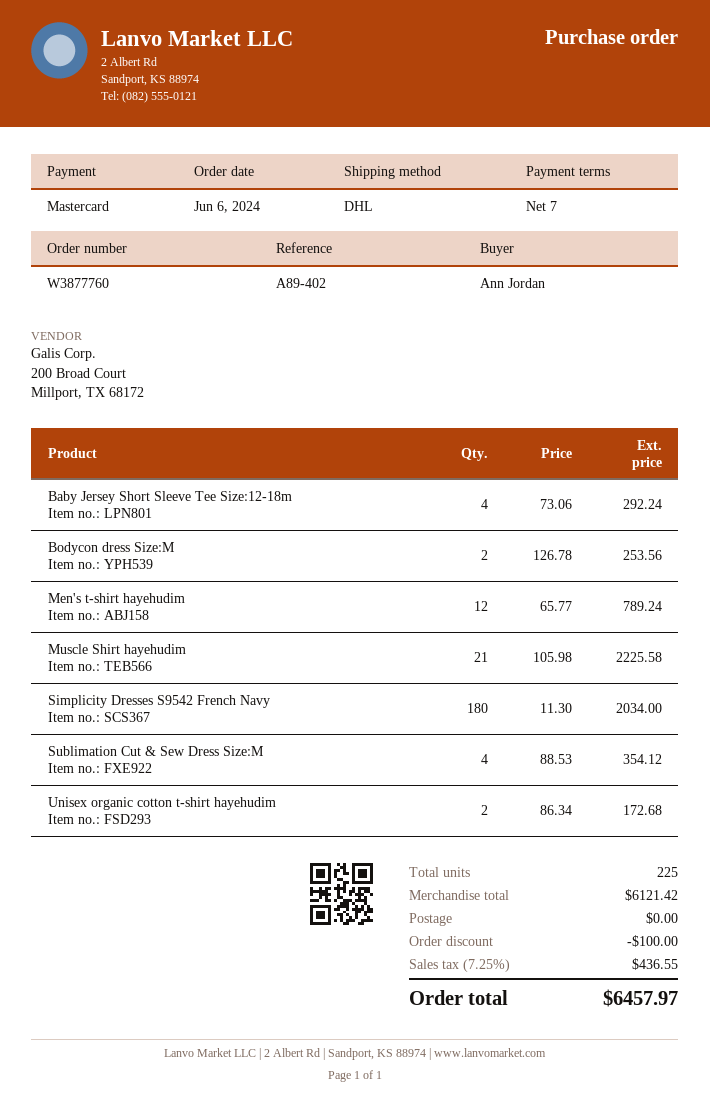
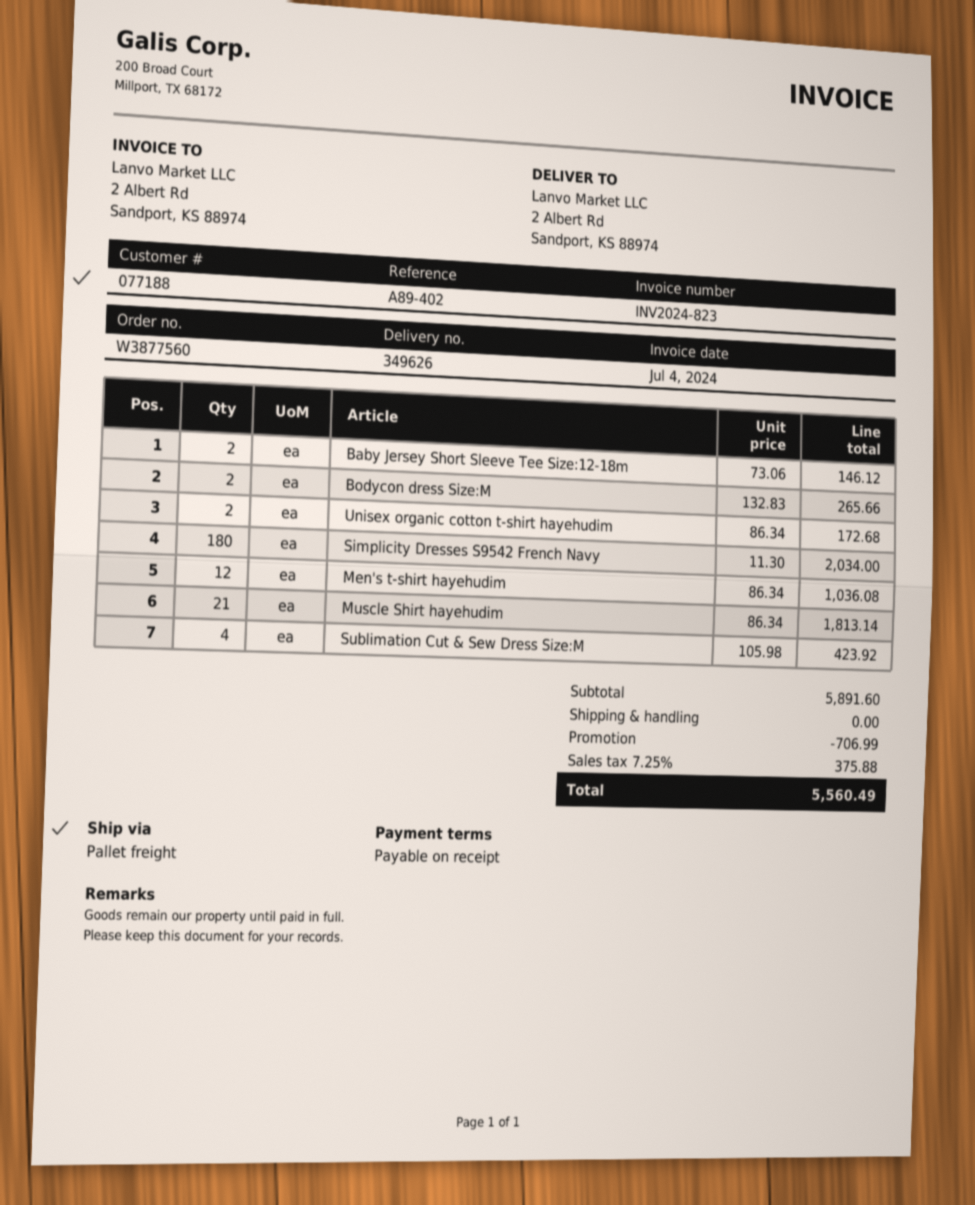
order number: W3877760 -> W3877560
payment terms: 7 days -> on receipt
shipping method: DHL -> pallet freight
Baby Jersey Short Sleeve Tee Size:12-18m: 4 x 73.06 = 292.24 -> 2 x 73.06 = 146.12
Bodycon dress Size:M: 2 x 126.78 = 253.56 -> 2 x 132.83 = 265.66
Men's t-shirt hayehudim: 12 x 65.77 = 789.24 -> 12 x 86.34 = 1036.08
Muscle Shirt hayehudim: 21 x 105.98 = 2225.58 -> 21 x 86.34 = 1813.14
Sublimation Cut & Sew Dress Size:M: 4 x 88.53 = 354.12 -> 4 x 105.98 = 423.92
subtotal: 6121.42 -> 5891.60
discount: 100.00 -> 706.99
tax: 7.25% = 436.55 -> 7.25% = 375.88
total: 6457.97 -> 5560.49

